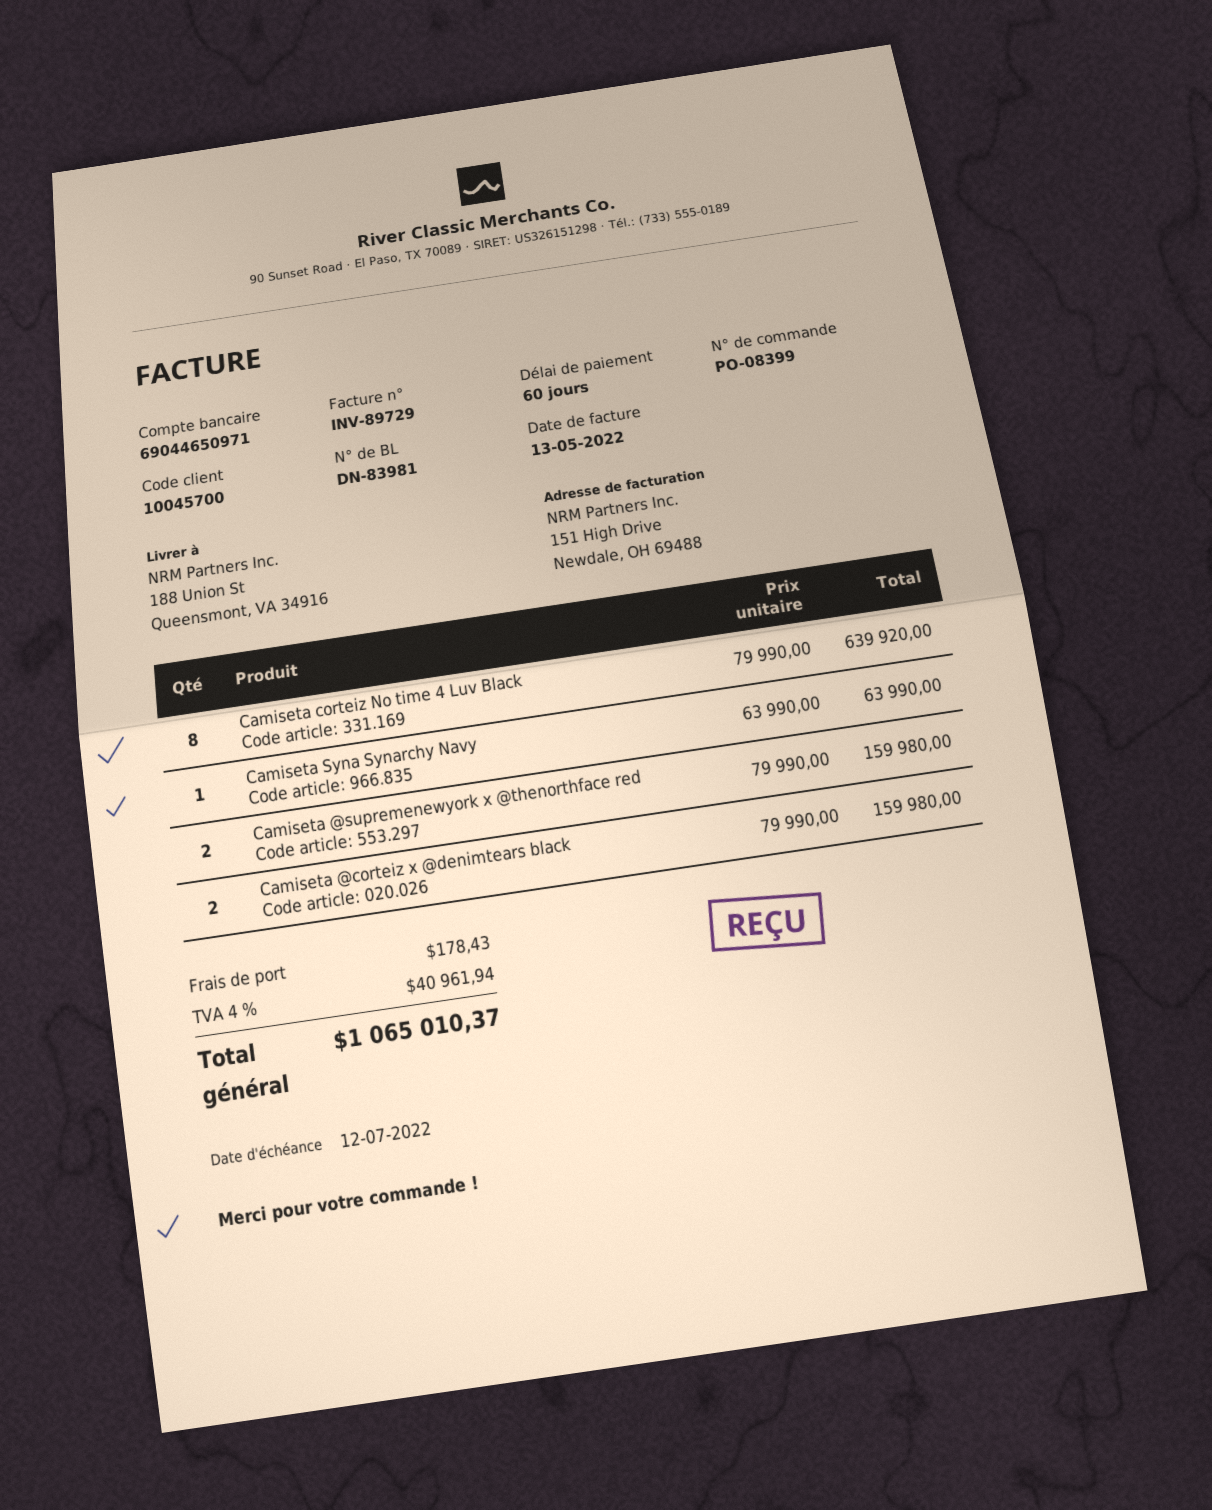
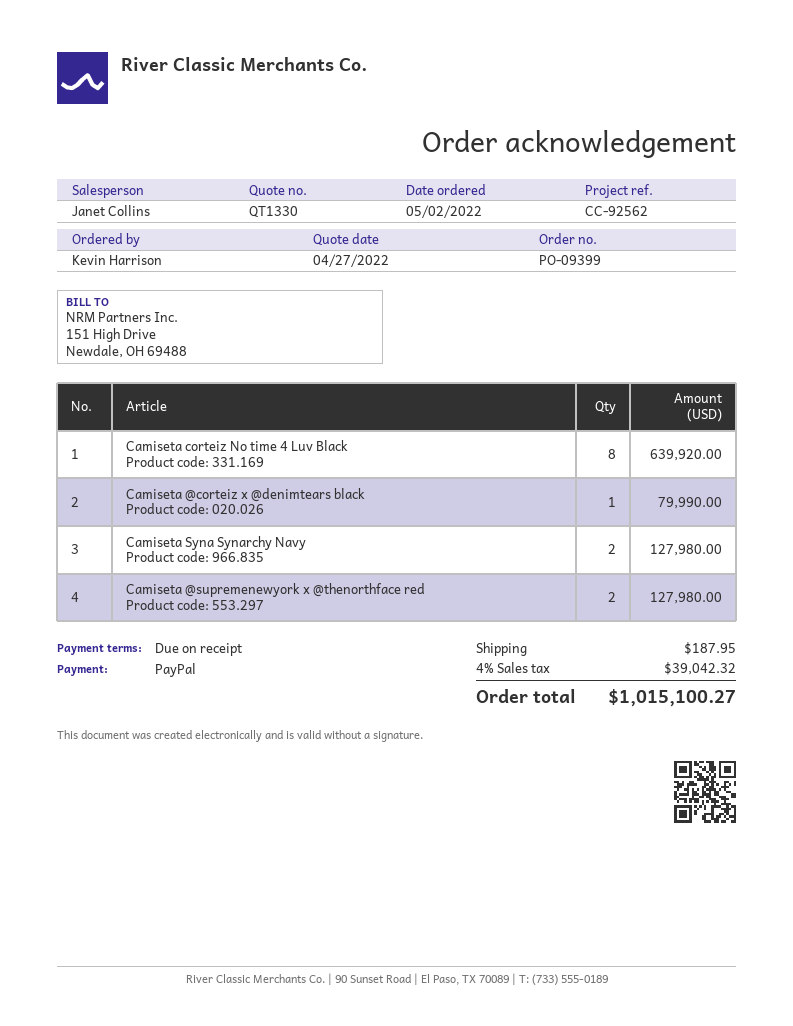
order number: PO-08399 -> PO-09399
payment terms: 60 days -> on receipt
Camiseta Syna Synarchy Navy: 1 for 63990.00 -> 2 for 127980.00
Camiseta @supremenewyork x @thenorthface red: 2 for 159980.00 -> 2 for 127980.00
Camiseta @corteiz x @denimtears black: 2 for 159980.00 -> 1 for 79990.00
shipping: 178.43 -> 187.95
tax: 4% = 40961.94 -> 4% = 39042.32
total: 1065010.37 -> 1015100.27

